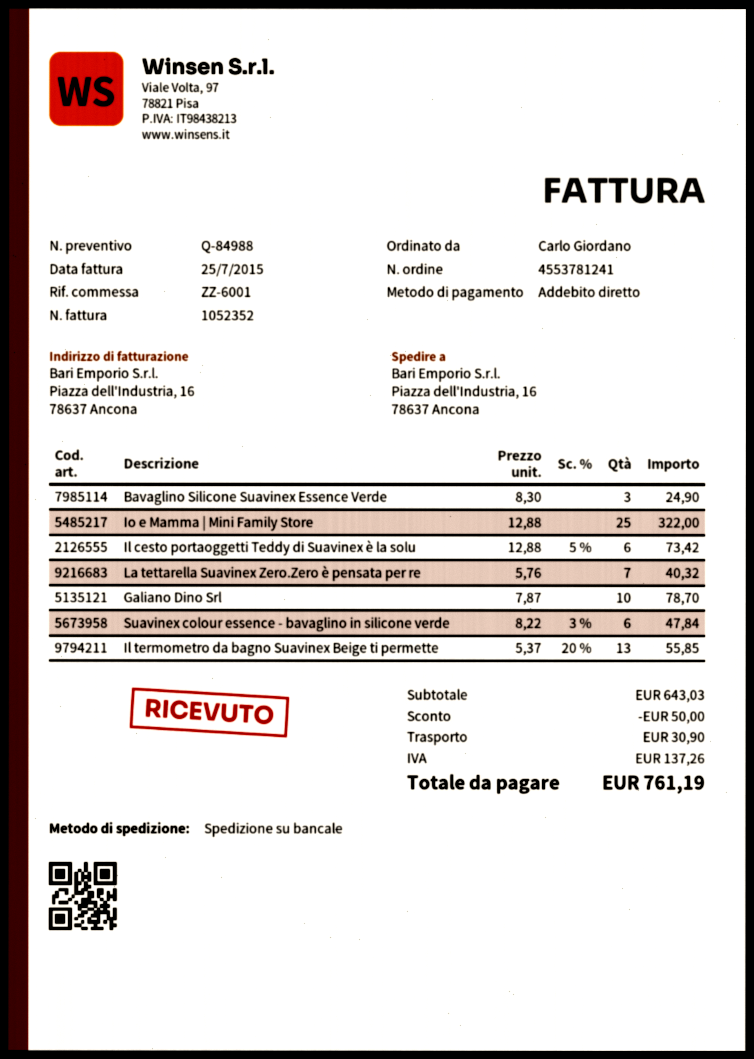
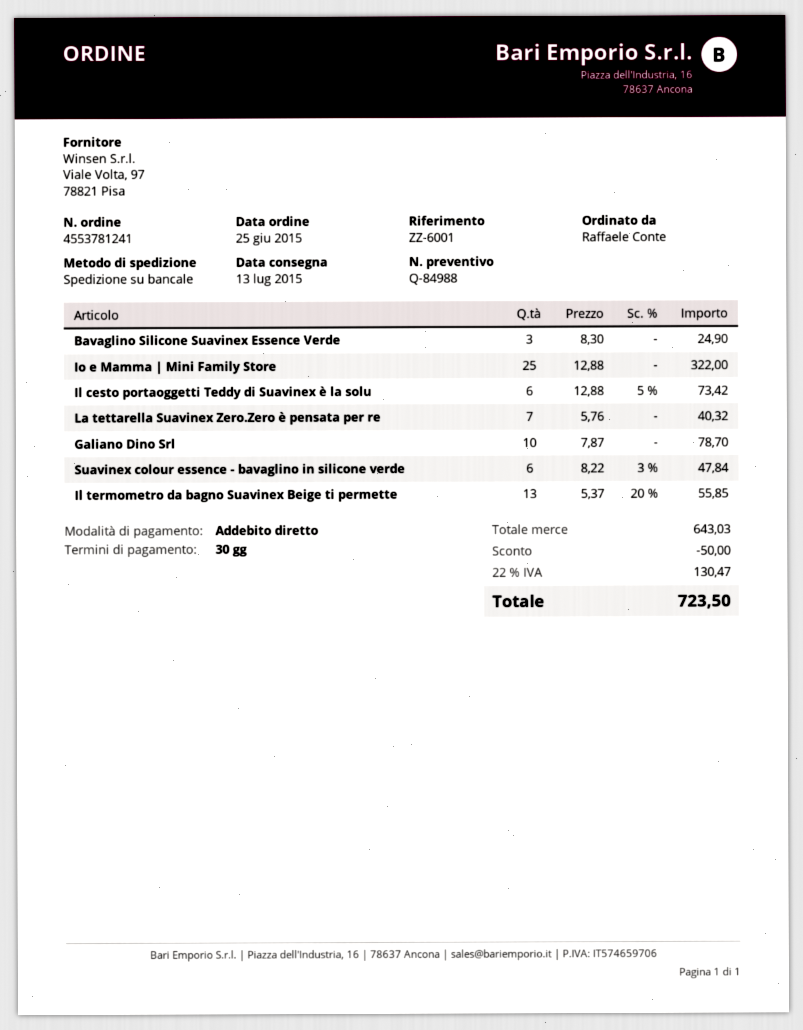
ordered by: Carlo Giordano -> Raffaele Conte
shipping: 30.90 -> none
tax: 137.26 -> 130.47
total: 761.19 -> 723.50

